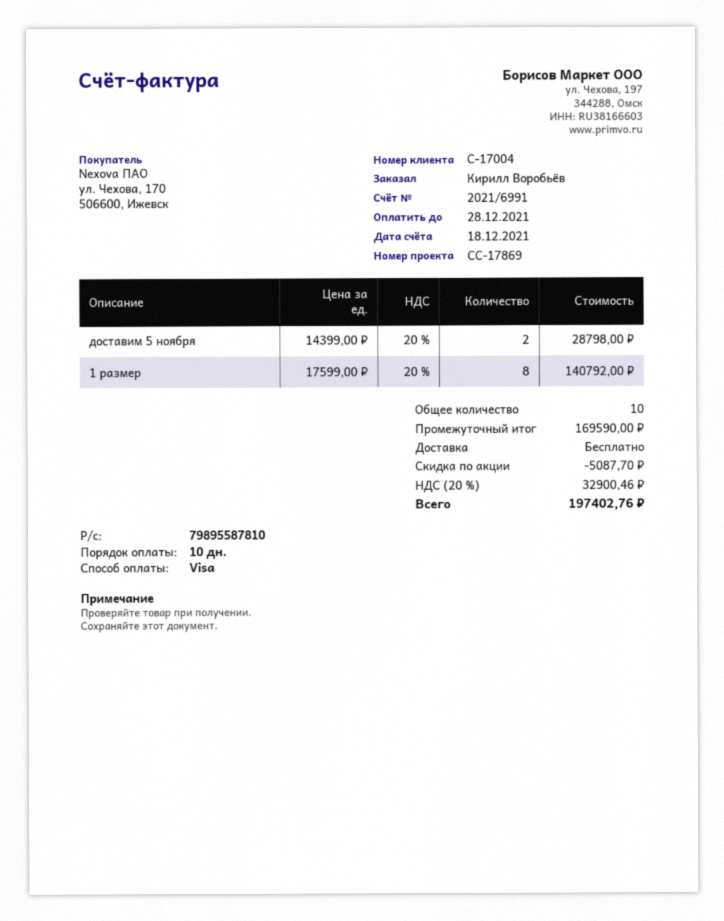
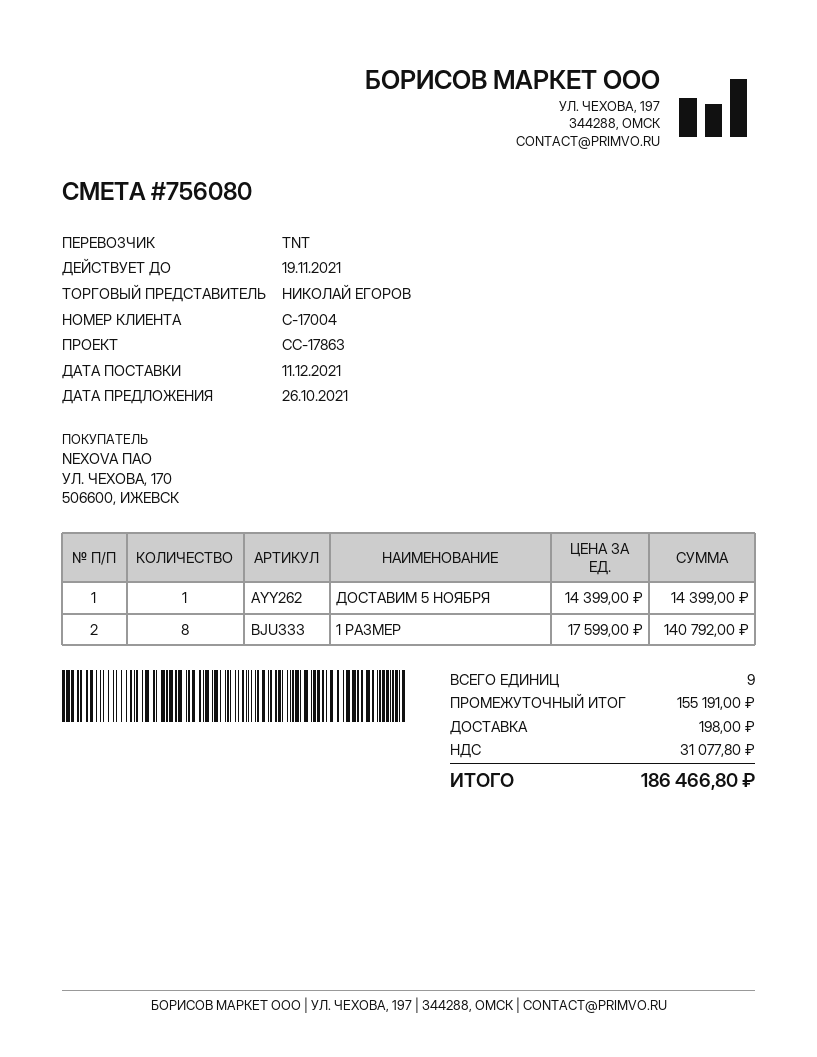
reference: CC-17869 -> CC-17863
доставим 5 ноября: 2 x 14399.00 = 28798.00 -> 1 x 14399.00 = 14399.00
total quantity: 10 -> 9
subtotal: 169590.00 -> 155191.00
discount: 5087.70 -> none
shipping: 0.00 -> 198.00
tax: 32900.46 -> 31077.80
total: 197402.76 -> 186466.80

